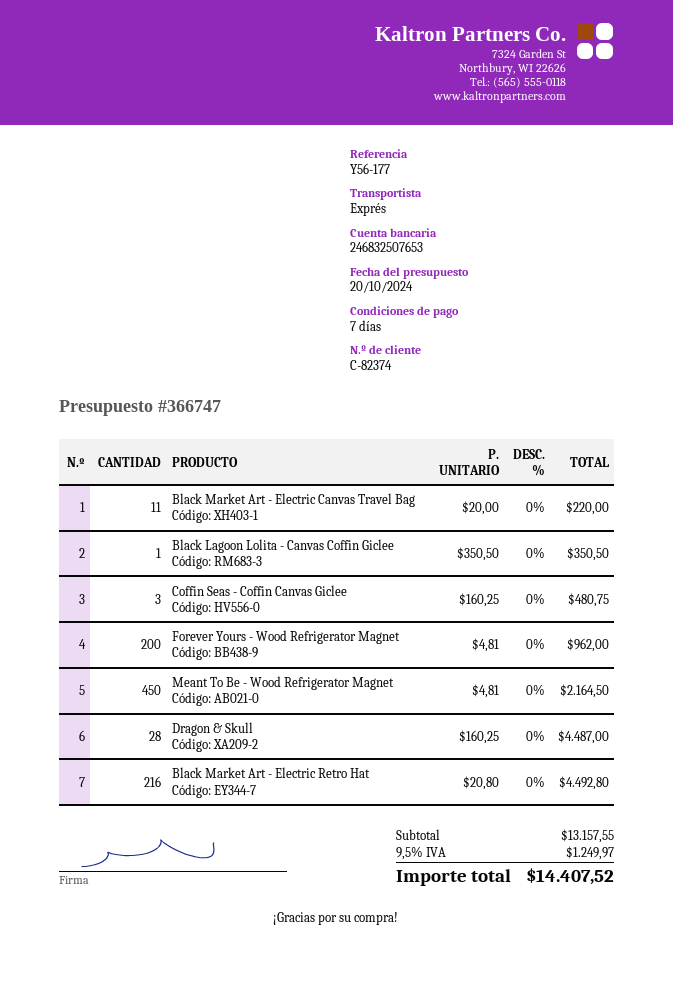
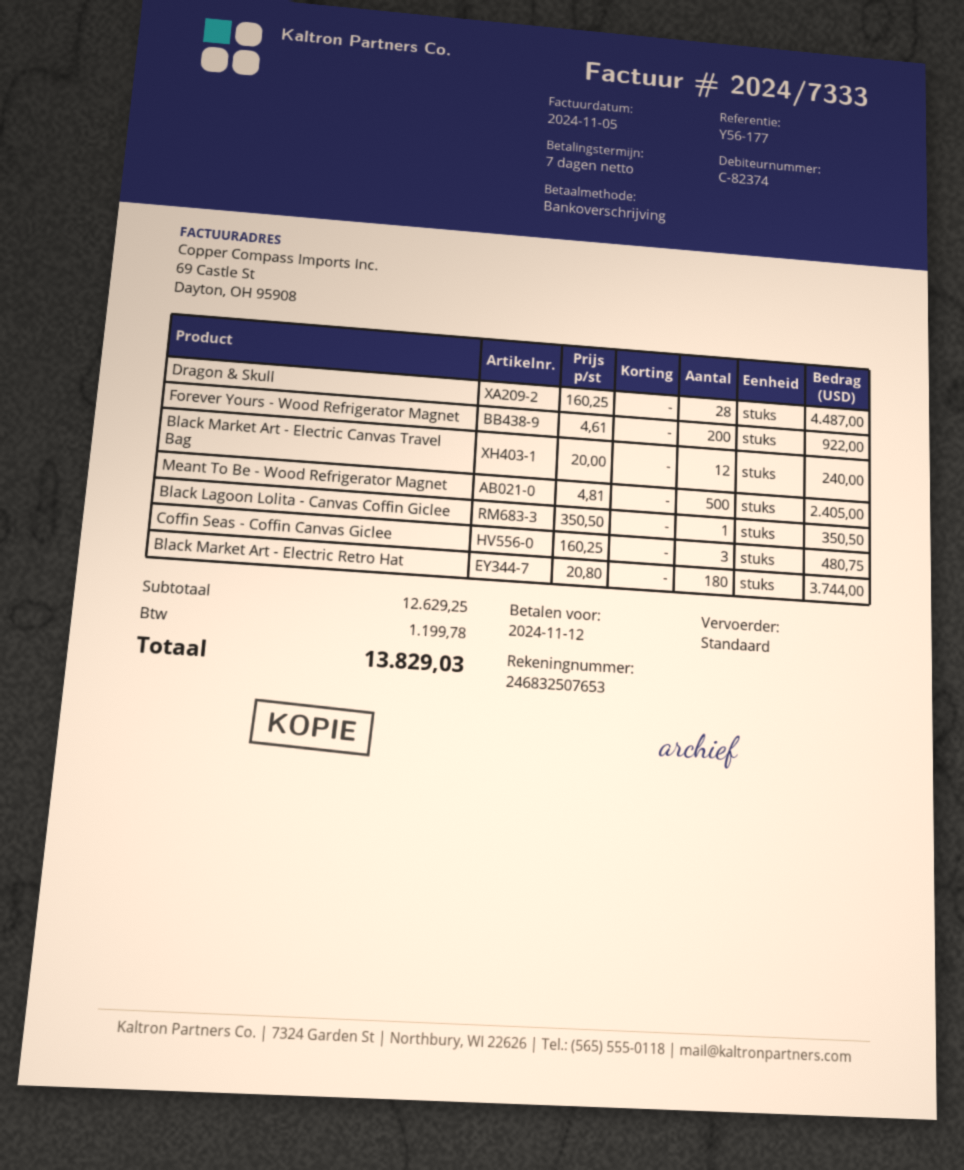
shipping method: express -> standard
Black Market Art - Electric Canvas Travel Bag: 11 x 20.00 = 220.00 -> 12 x 20.00 = 240.00
Forever Yours - Wood Refrigerator Magnet: 200 x 4.81 = 962.00 -> 200 x 4.61 = 922.00
Meant To Be - Wood Refrigerator Magnet: 450 x 4.81 = 2164.50 -> 500 x 4.81 = 2405.00
Black Market Art - Electric Retro Hat: 216 x 20.80 = 4492.80 -> 180 x 20.80 = 3744.00
subtotal: 13157.55 -> 12629.25
tax: 1249.97 -> 1199.78
total: 14407.52 -> 13829.03

